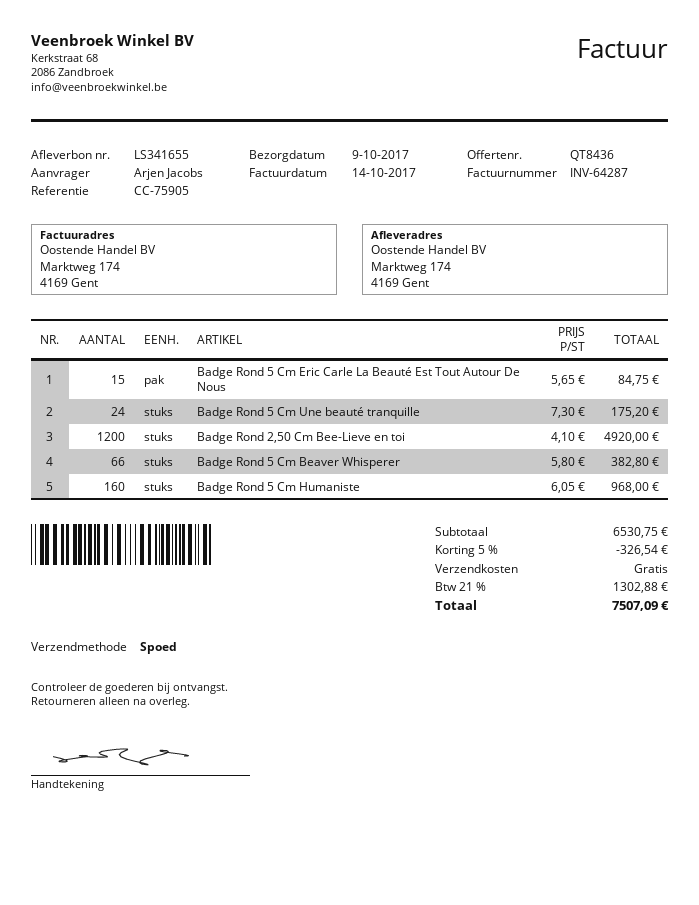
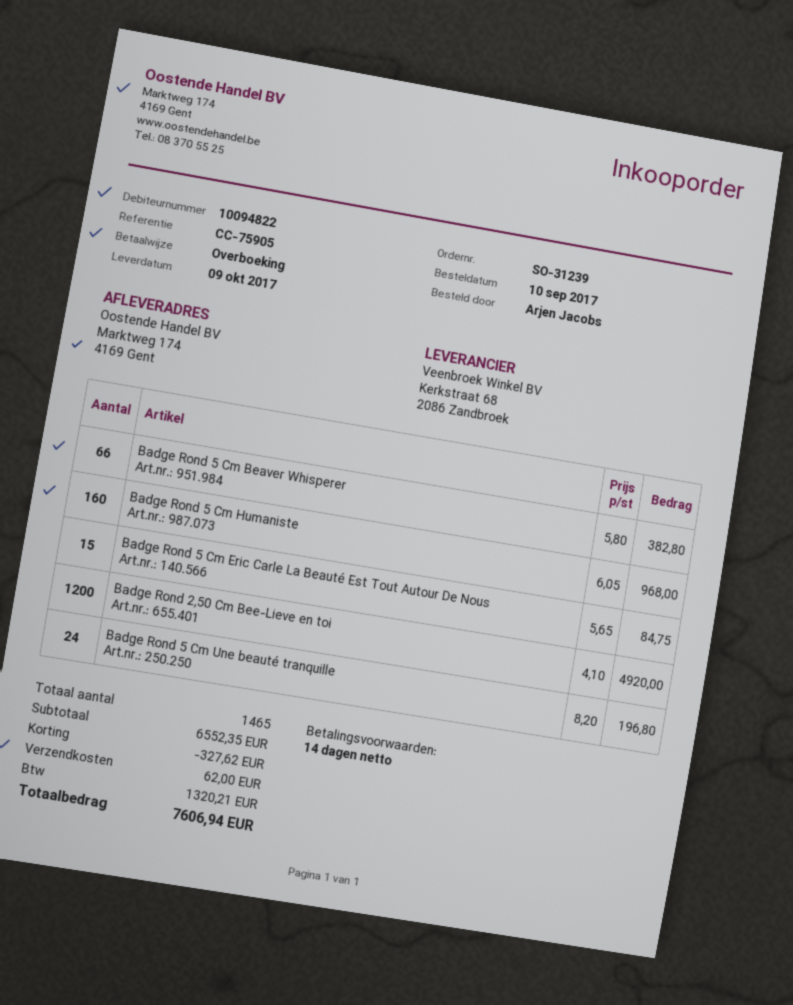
Badge Rond 5 Cm Une beauté tranquille: 24 x 7.30 = 175.20 -> 24 x 8.20 = 196.80
subtotal: 6530.75 -> 6552.35
discount: 326.54 -> 327.62
shipping: 0.00 -> 62.00
tax: 1302.88 -> 1320.21
total: 7507.09 -> 7606.94

